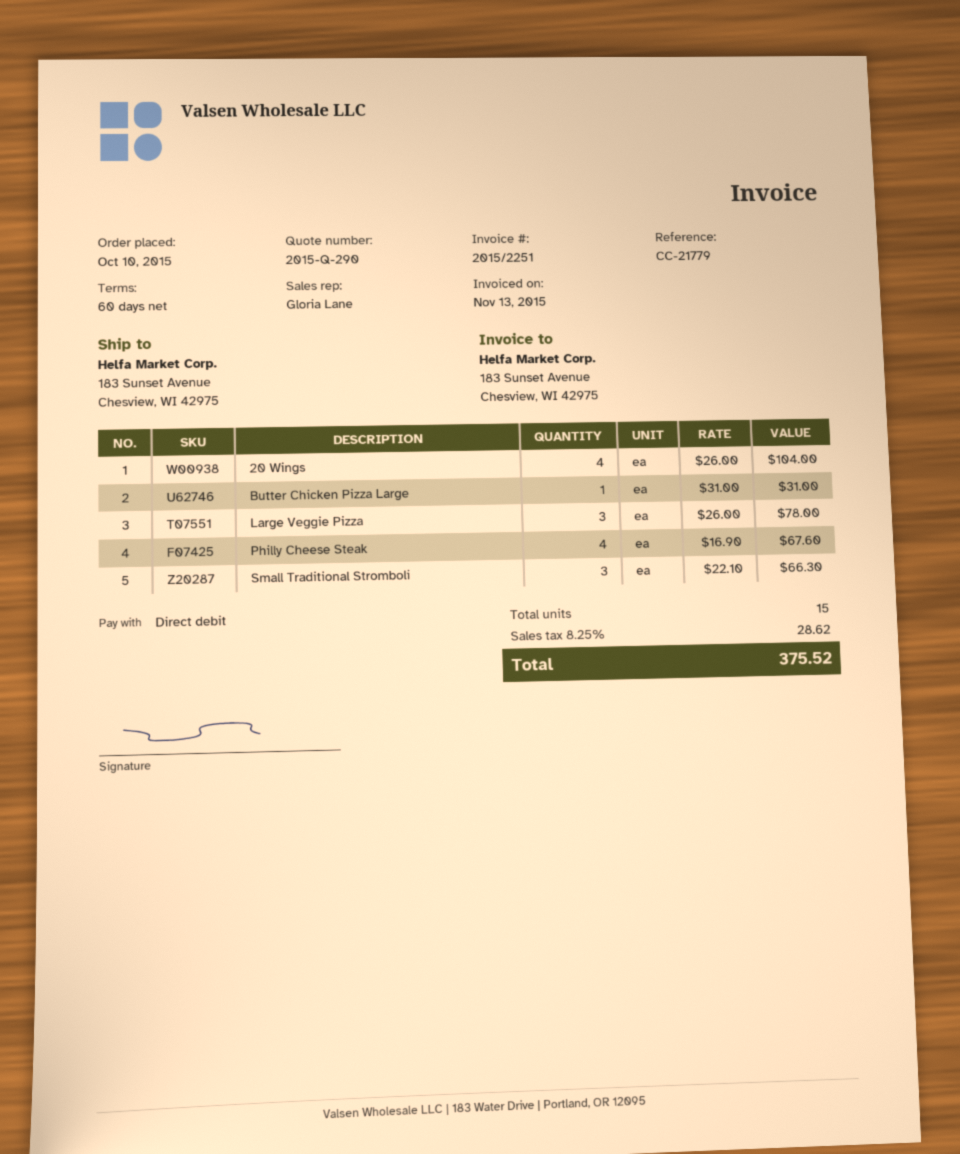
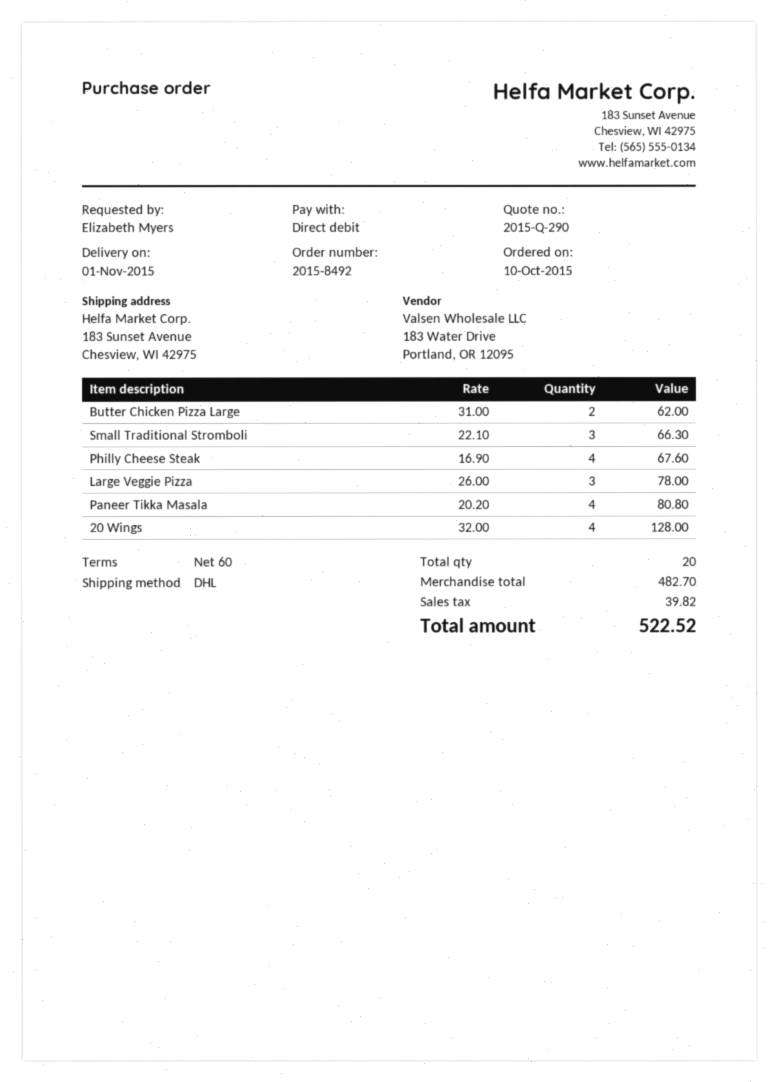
20 Wings: 4 x 26.00 = 104.00 -> 4 x 32.00 = 128.00
Butter Chicken Pizza Large: 1 x 31.00 = 31.00 -> 2 x 31.00 = 62.00
Paneer Tikka Masala: none -> 4 x 20.20 = 80.80
total quantity: 15 -> 20
tax: 28.62 -> 39.82
total: 375.52 -> 522.52

